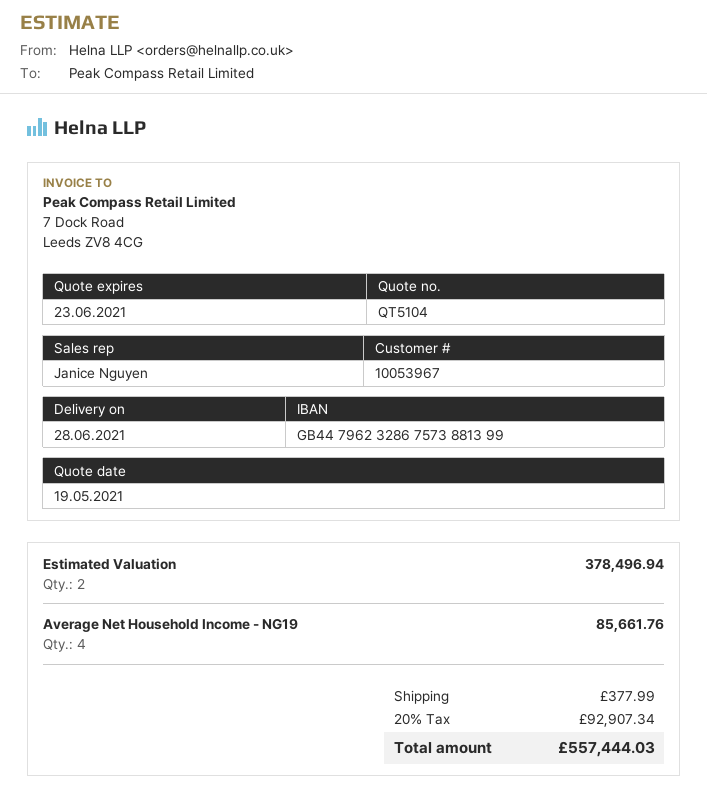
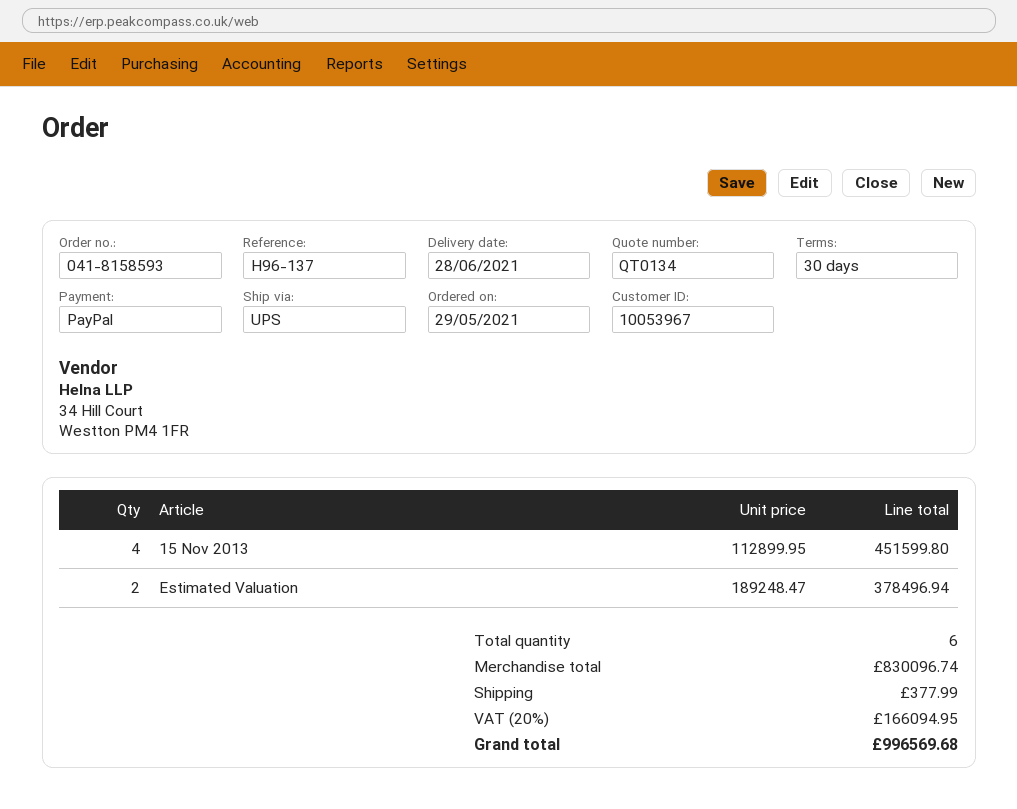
quote number: QT5104 -> QT0134
Average Net Household Income - NG19: 4 for 85661.76 -> none
15 Nov 2013: none -> 4 for 451599.80
tax: 20% = 92907.34 -> 20% = 166094.95
total: 557444.03 -> 996569.68

